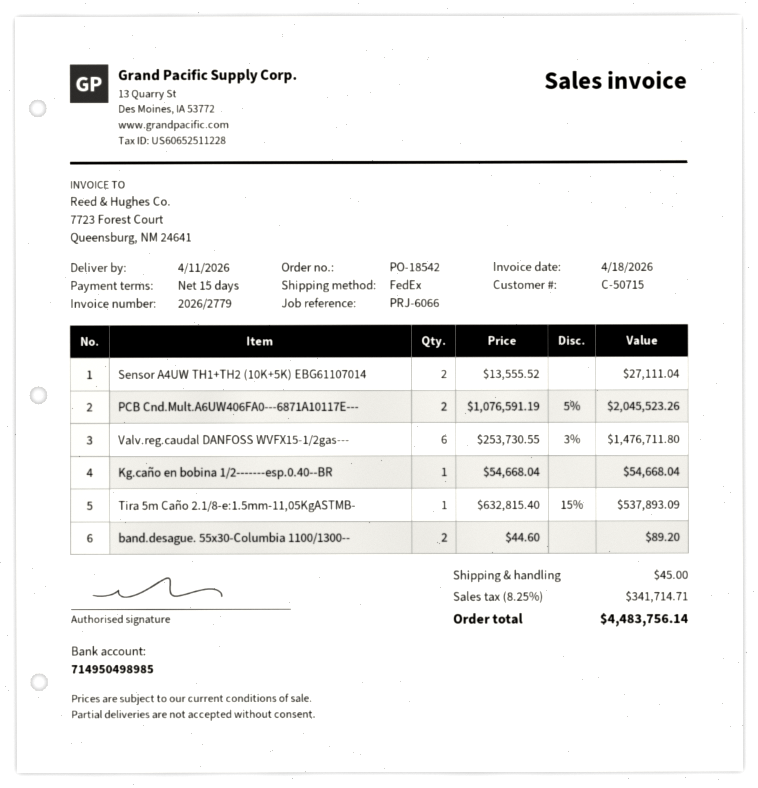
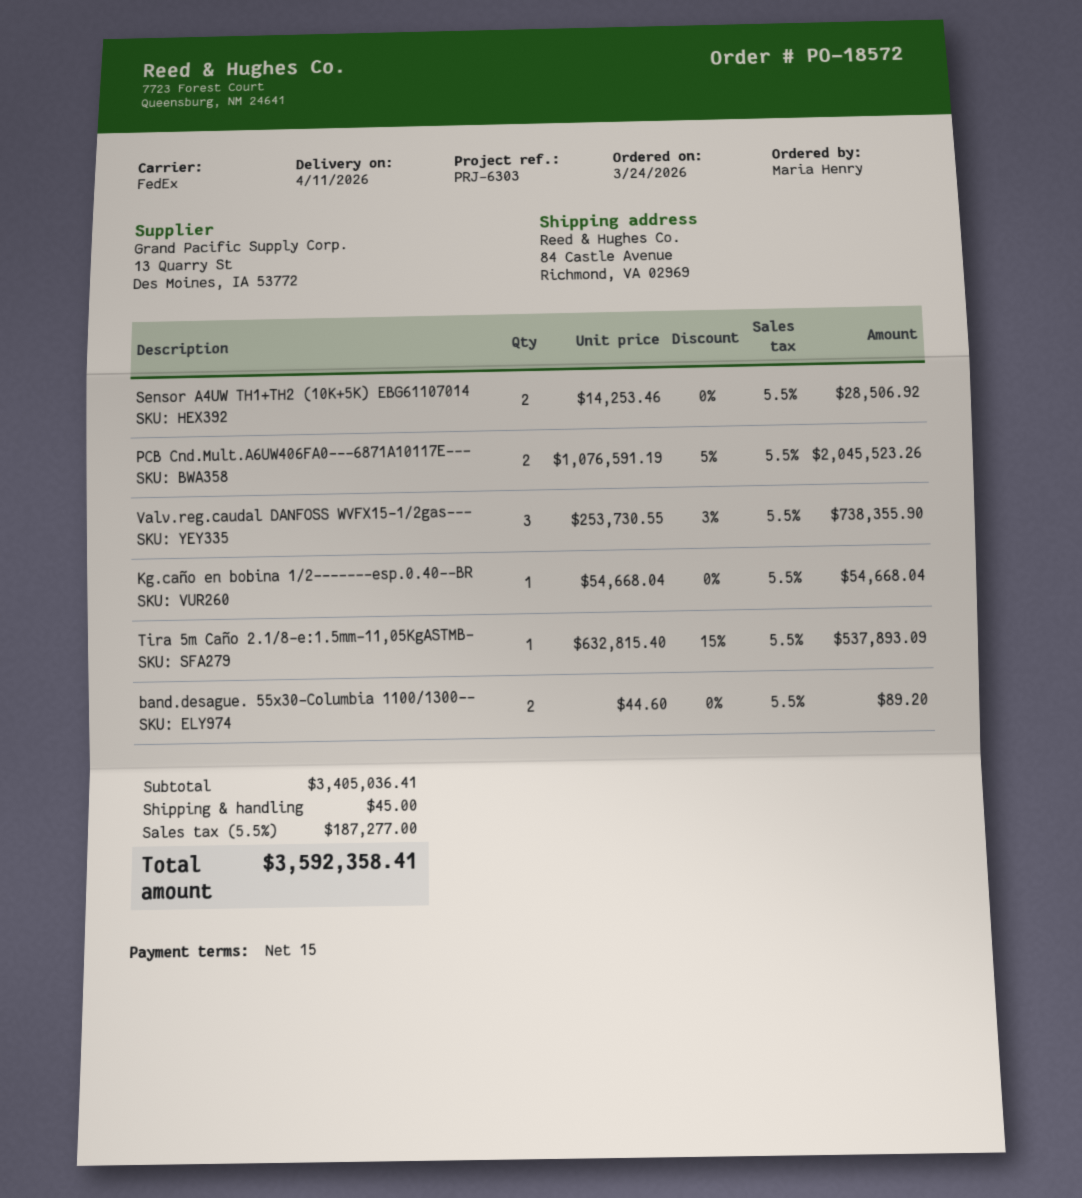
order number: PO-18542 -> PO-18572
reference: PRJ-6066 -> PRJ-6303
Sensor A4UW TH1+TH2 (10K+5K) EBG61107014: 2 x 13555.52 = 27111.04 -> 2 x 14253.46 = 28506.92
Valv.reg.caudal DANFOSS WVFX15-1/2gas---: 6 x 253730.55 - 3% = 1476711.80 -> 3 x 253730.55 - 3% = 738355.90
tax: 8.25% = 341714.71 -> 5.5% = 187277.00
total: 4483756.14 -> 3592358.41

